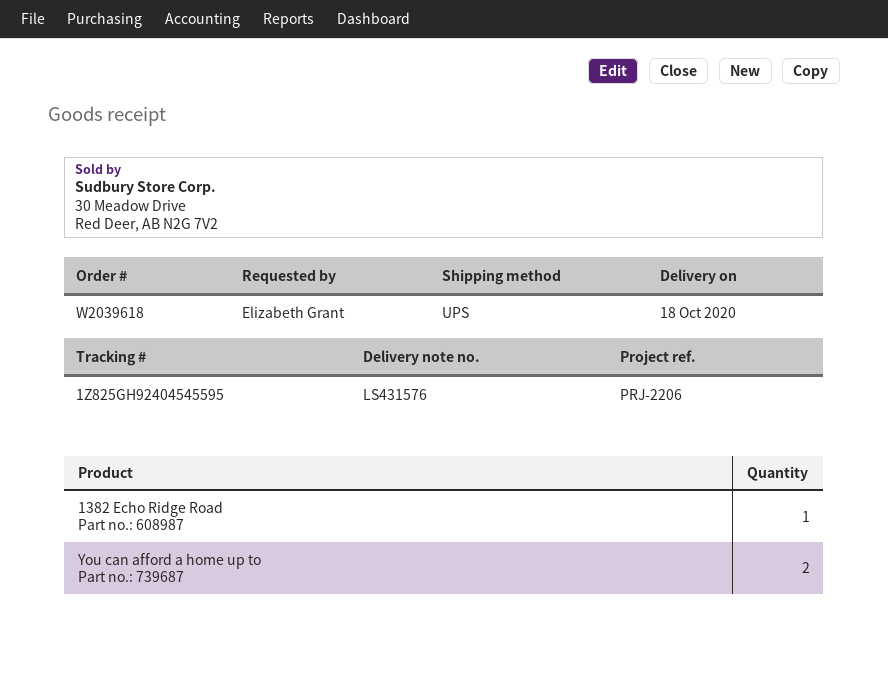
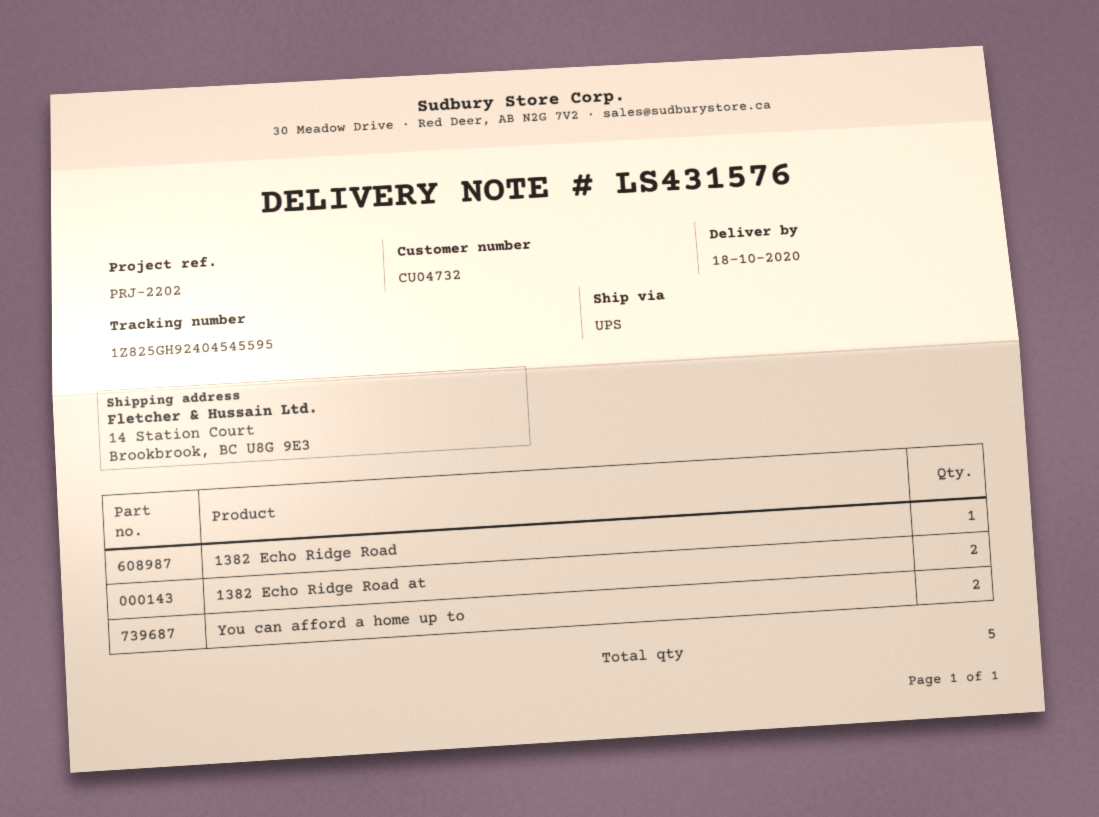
reference: PRJ-2206 -> PRJ-2202
1382 Echo Ridge Road at: none -> 2

